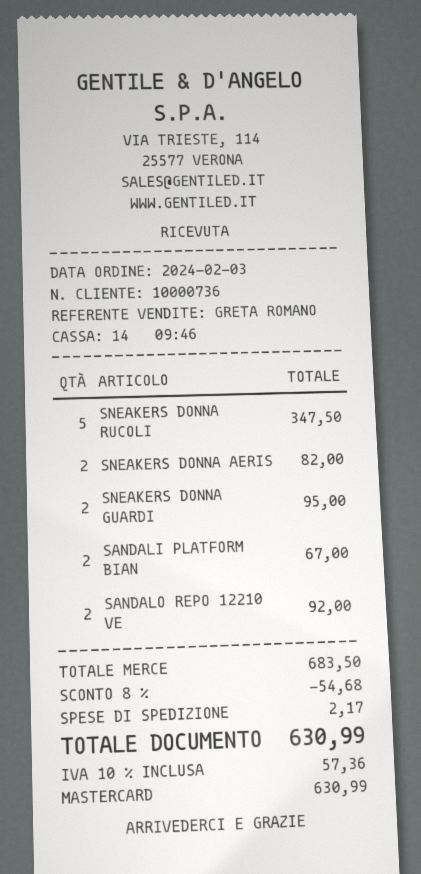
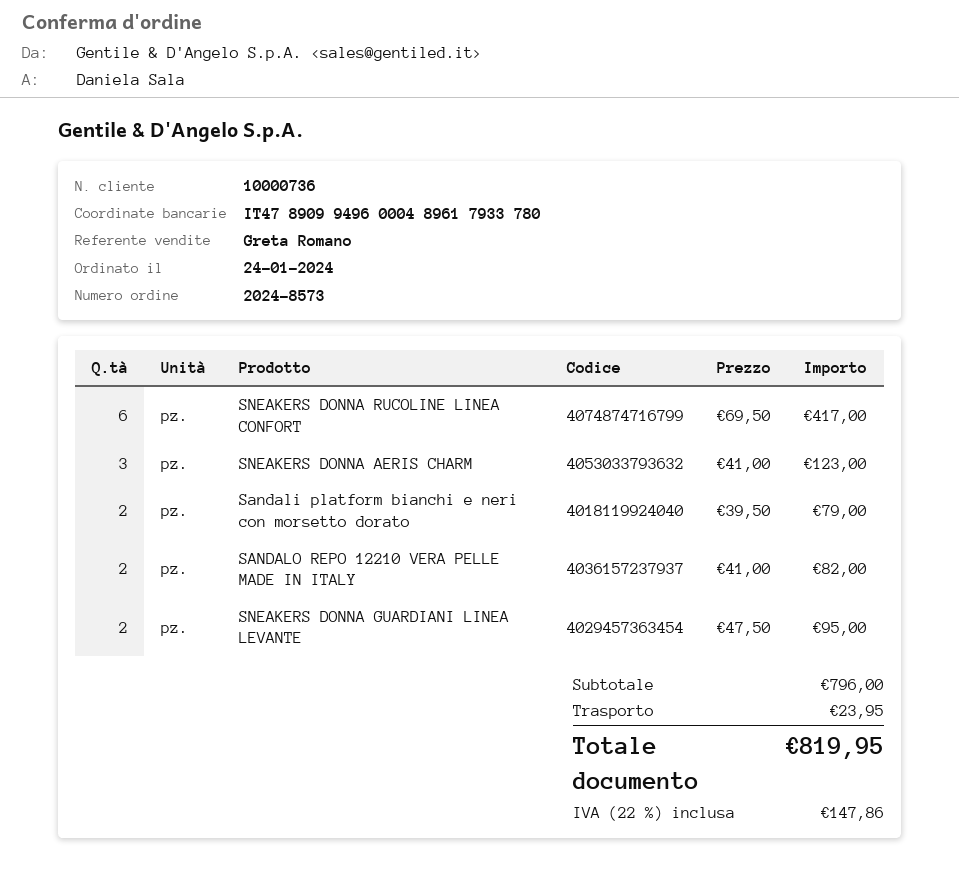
order date: 2024-02-03 -> 2024-01-24
SNEAKERS DONNA RUCOLI: 5 for 347.50 -> 6 for 417.00
SNEAKERS DONNA AERIS: 2 for 82.00 -> 3 for 123.00
SANDALI PLATFORM BIAN: 2 for 67.00 -> 2 for 79.00
SANDALO REPO 12210 VE: 2 for 92.00 -> 2 for 82.00
subtotal: 683.50 -> 796.00
discount: 8% = 54.68 -> none
shipping: 2.17 -> 23.95
tax: 10% = 57.36 -> 22% = 147.86
total: 630.99 -> 819.95

